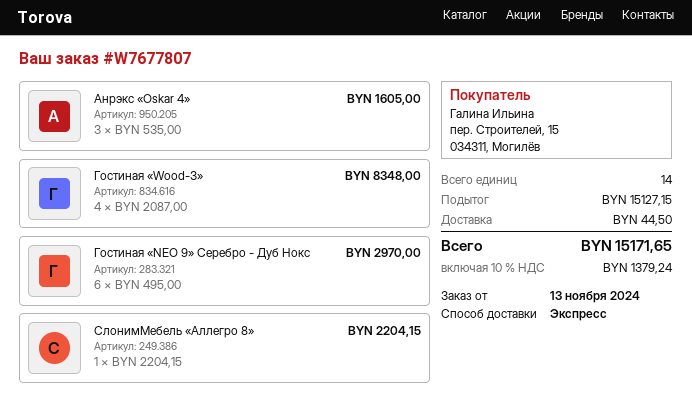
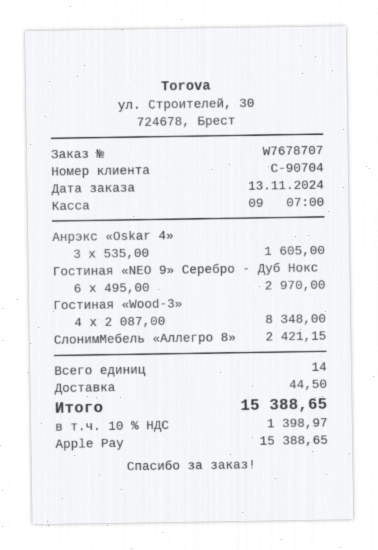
order number: W7677807 -> W7678707
СлонимМебель «Аллегро 8»: 1 x 2204.15 = 2204.15 -> 1 x 2421.15 = 2421.15
tax: 10% = 1379.24 -> 10% = 1398.97
total: 15171.65 -> 15388.65

